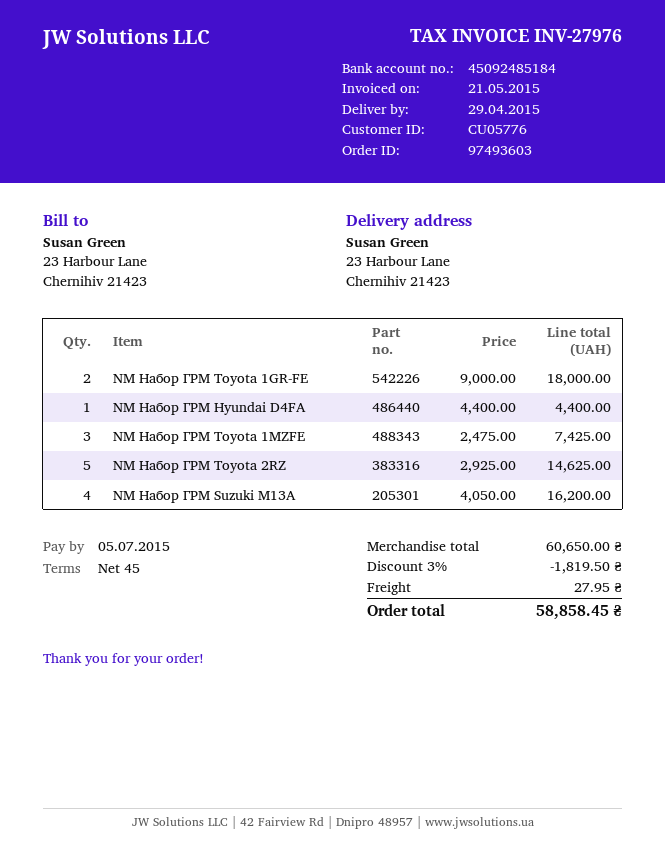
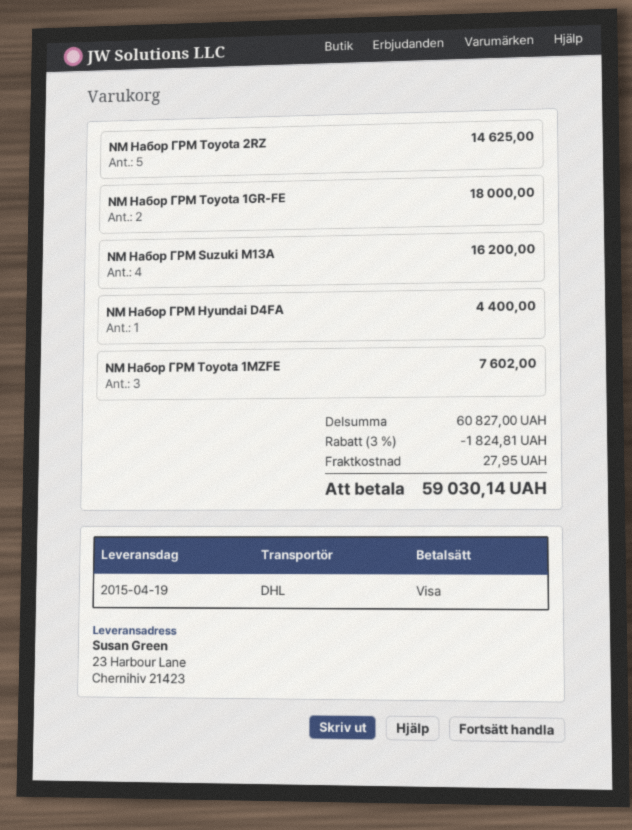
delivery date: 2015-04-29 -> 2015-04-19
NM Набор ГРМ Toyota 1MZFE: 3 for 7425.00 -> 3 for 7602.00
subtotal: 60650.00 -> 60827.00
discount: 3% = 1819.50 -> 3% = 1824.81
total: 58858.45 -> 59030.14

